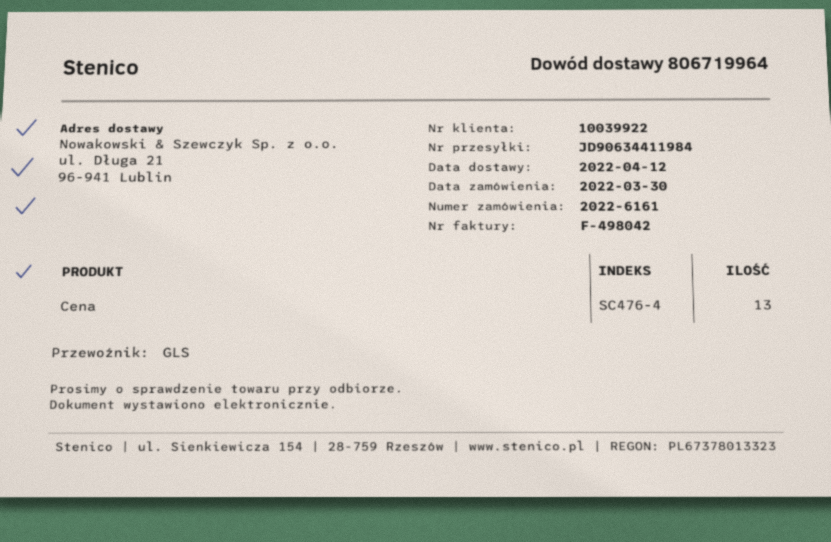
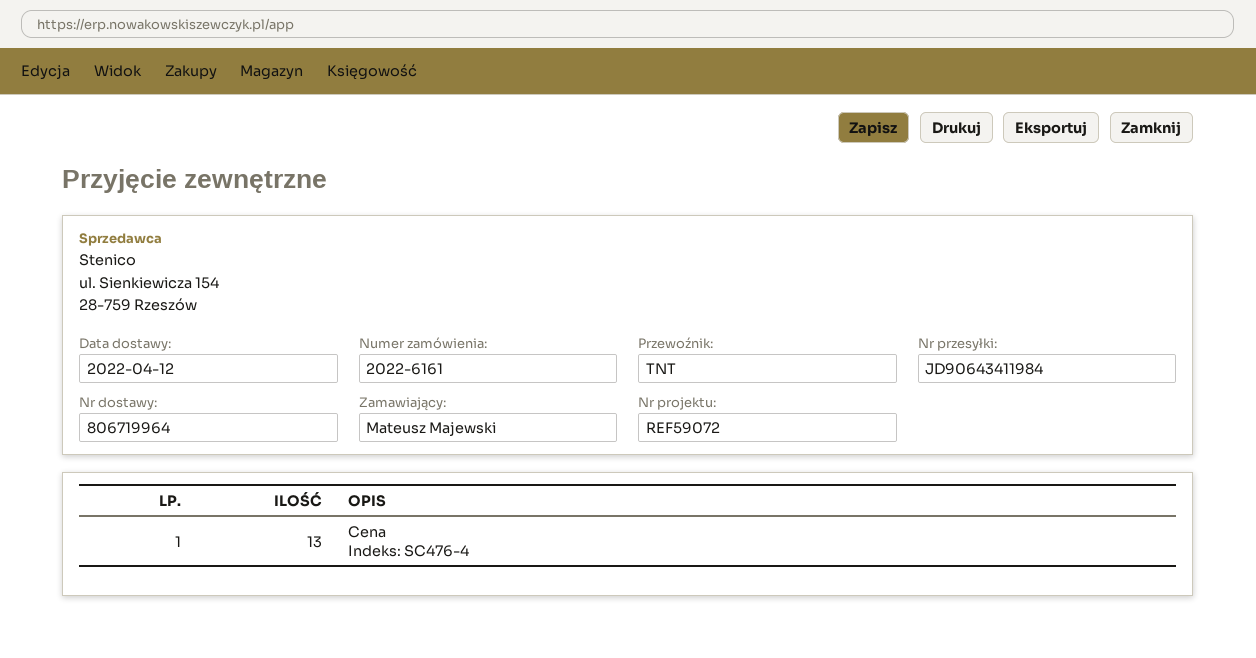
shipping method: GLS -> TNT
tracking number: JD90634411984 -> JD90643411984

